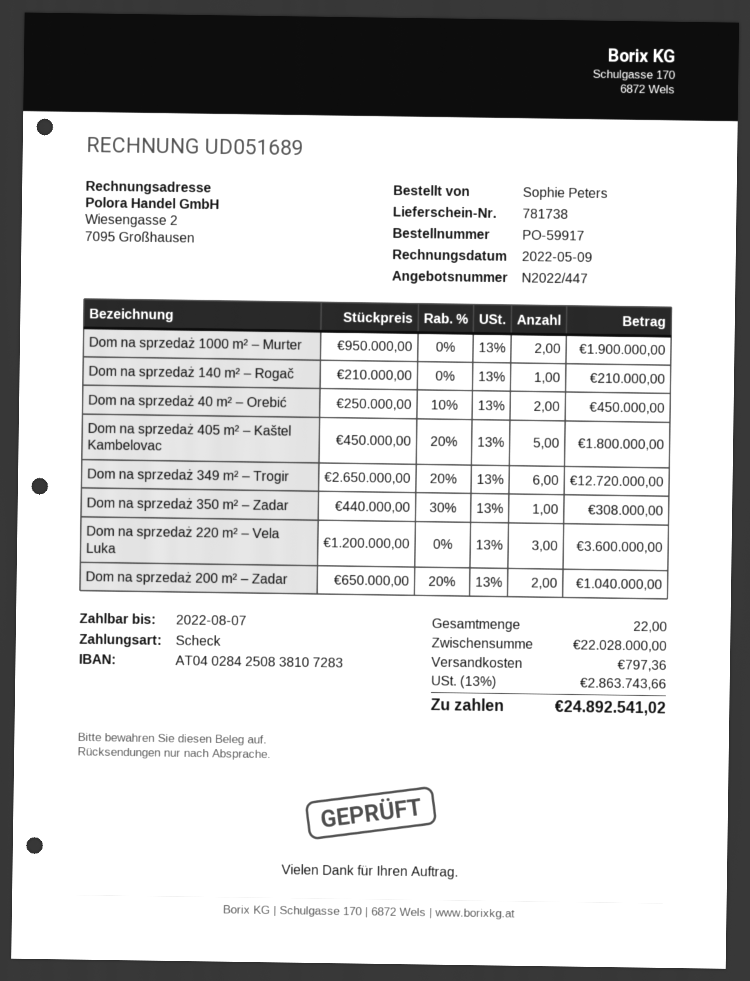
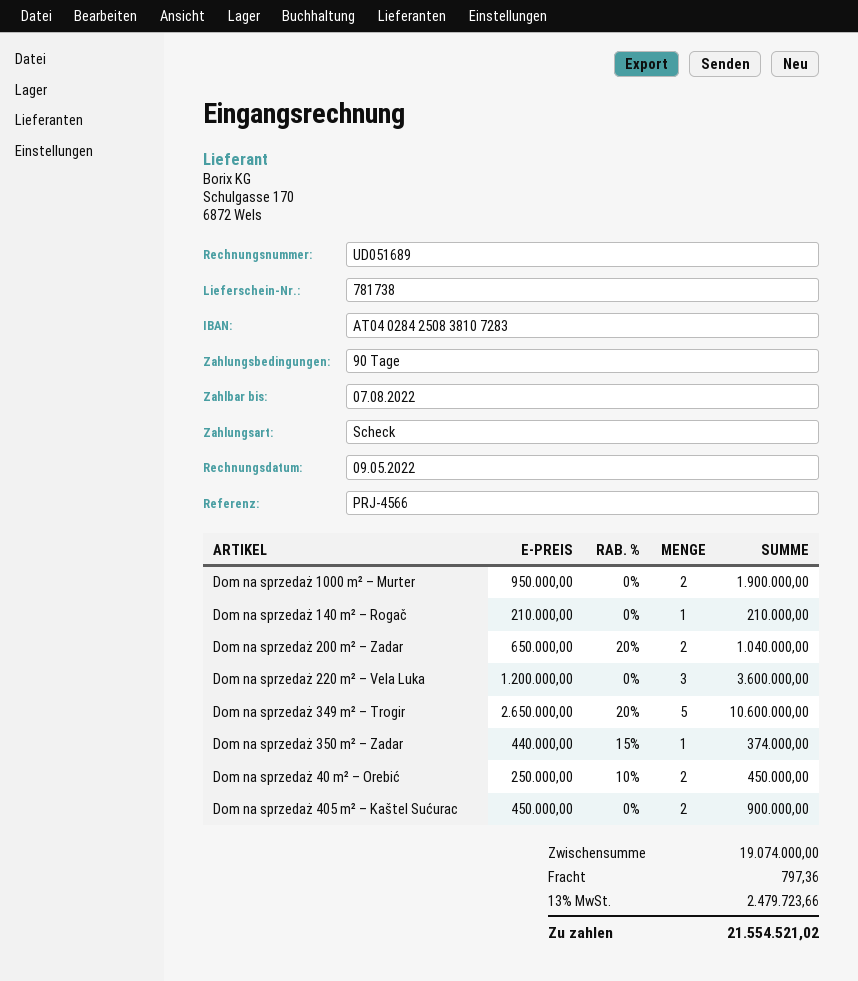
Dom na sprzedaż 405 m² – Kaštel Kambelovac: 5 x 450000.00 - 20% = 1800000.00 -> none
Dom na sprzedaż 349 m² – Trogir: 6 x 2650000.00 - 20% = 12720000.00 -> 5 x 2650000.00 - 20% = 10600000.00
Dom na sprzedaż 350 m² – Zadar: 1 x 440000.00 - 30% = 308000.00 -> 1 x 440000.00 - 15% = 374000.00
Dom na sprzedaż 405 m² – Kaštel Sućurac: none -> 2 x 450000.00 = 900000.00
subtotal: 22028000.00 -> 19074000.00
tax: 13% = 2863743.66 -> 13% = 2479723.66
total: 24892541.02 -> 21554521.02

